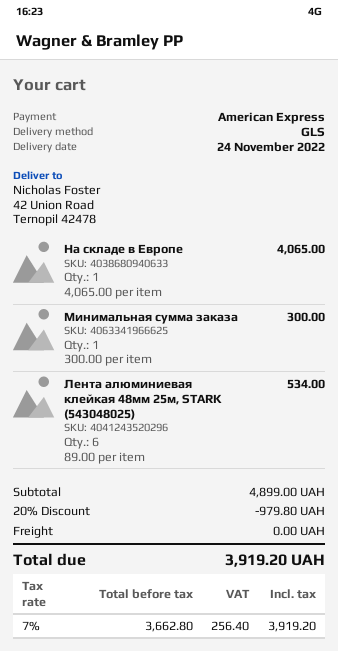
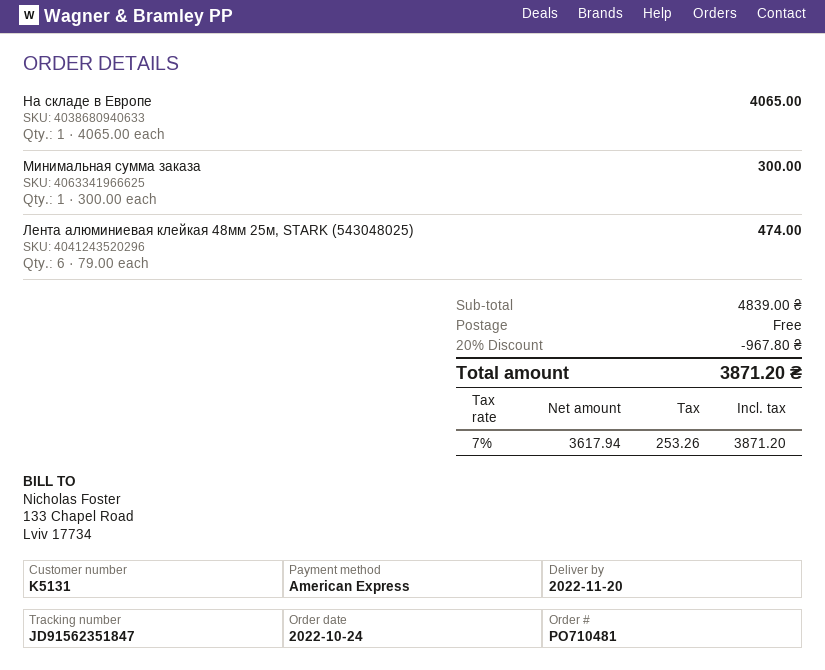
delivery date: 2022-11-24 -> 2022-11-20
Лента алюминиевая клейкая 48мм 25м, STARK (543048025): 6 x 89.00 = 534.00 -> 6 x 79.00 = 474.00
subtotal: 4899.00 -> 4839.00
discount: 20% = 979.80 -> 20% = 967.80
net: 3662.80 -> 3617.94
tax: 7% = 256.40 -> 7% = 253.26
total: 3919.20 -> 3871.20

